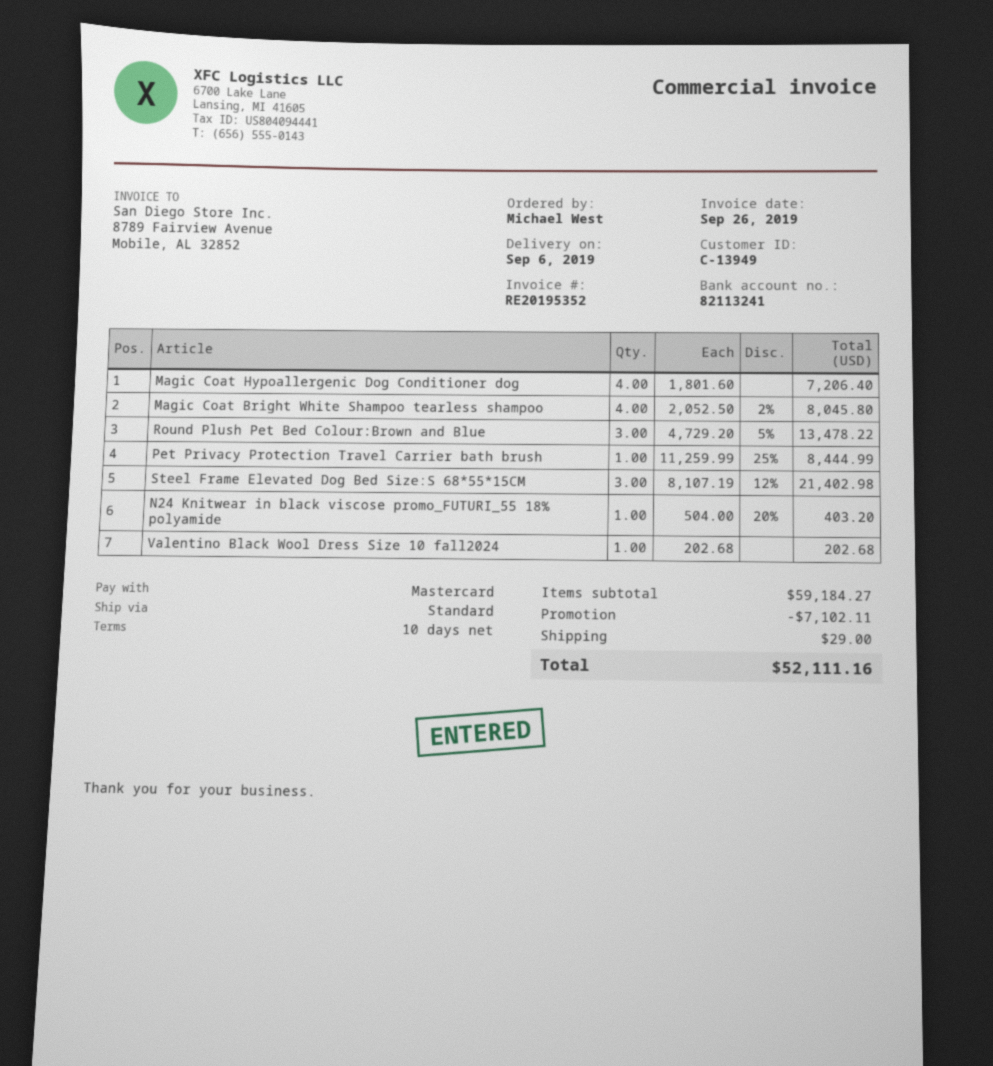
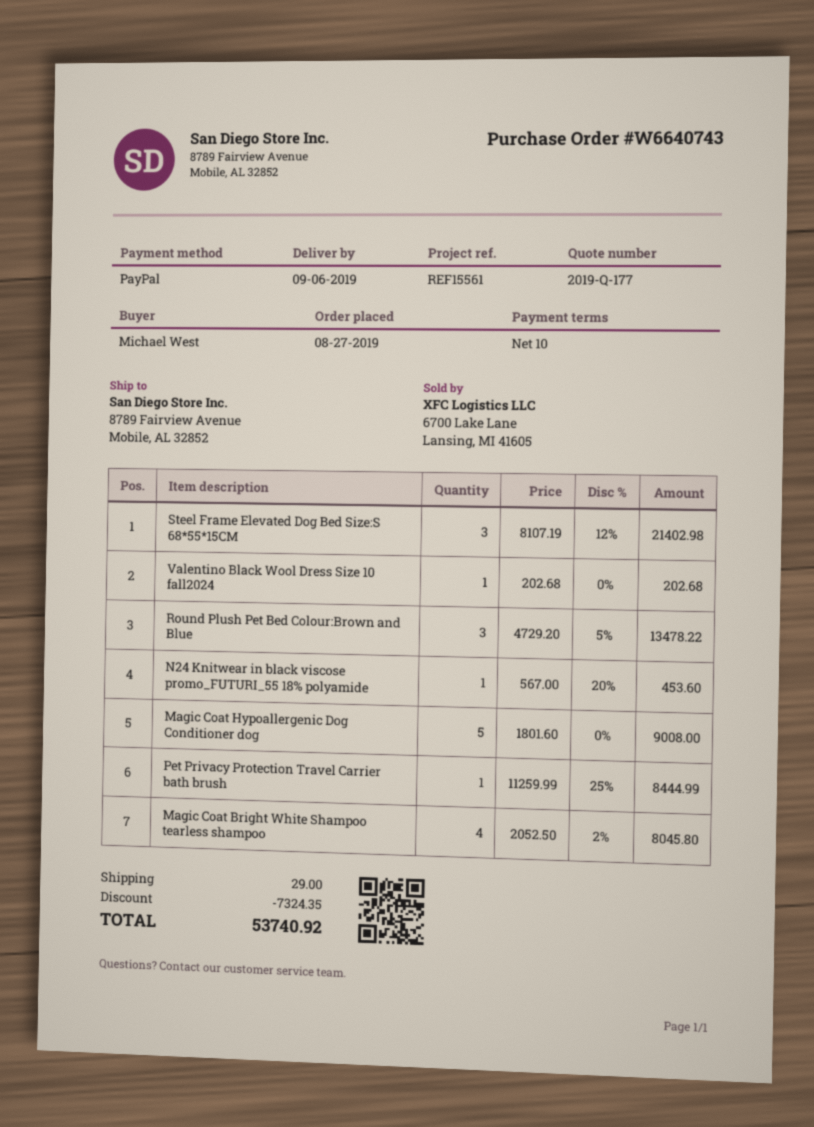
payment method: Mastercard -> PayPal
Magic Coat Hypoallergenic Dog Conditioner dog: 4 x 1801.60 = 7206.40 -> 5 x 1801.60 = 9008.00
N24 Knitwear in black viscose promo_FUTURI_55 18% polyamide: 1 x 504.00 - 20% = 403.20 -> 1 x 567.00 - 20% = 453.60
discount: 7102.11 -> 7324.35
total: 52111.16 -> 53740.92

